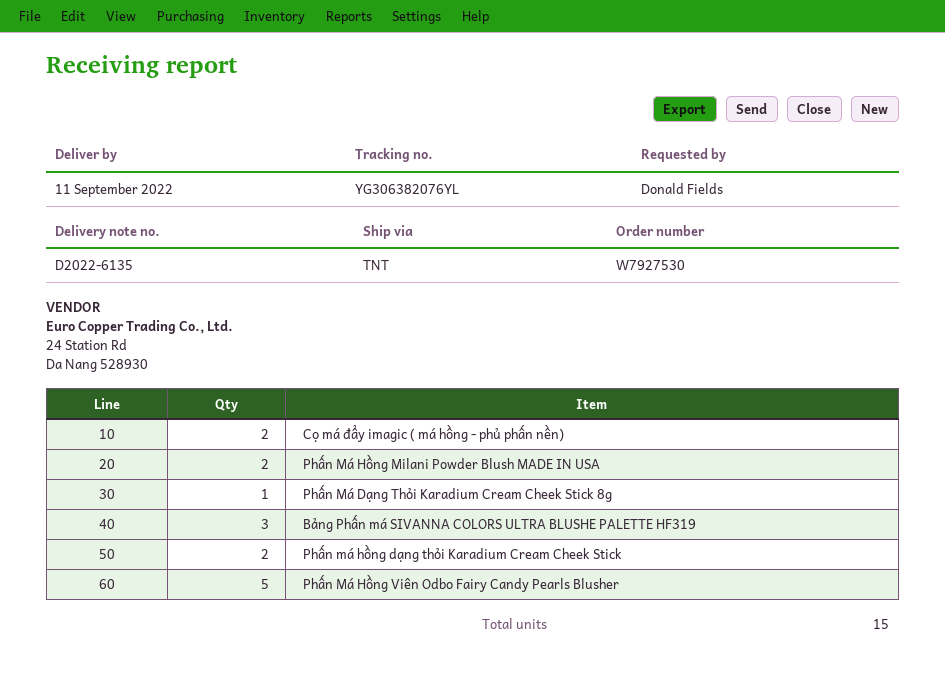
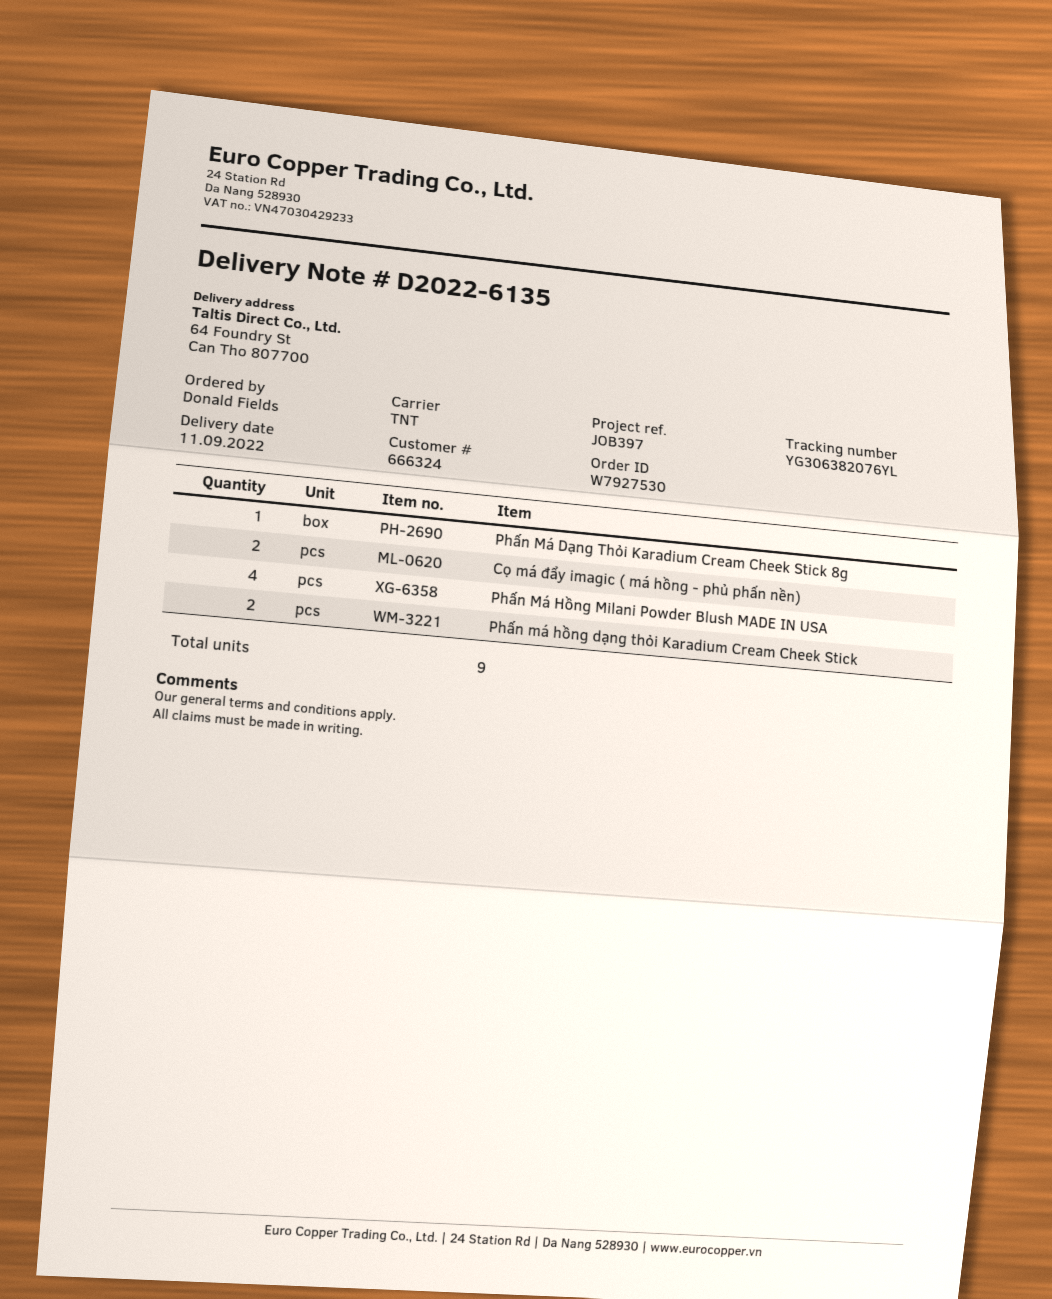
Phấn Má Hồng Milani Powder Blush MADE IN USA: 2 -> 4
Bảng Phấn má SIVANNA COLORS ULTRA BLUSHE PALETTE HF319: 3 -> none
Phấn Má Hồng Viên Odbo Fairy Candy Pearls Blusher: 5 -> none
total quantity: 15 -> 9

